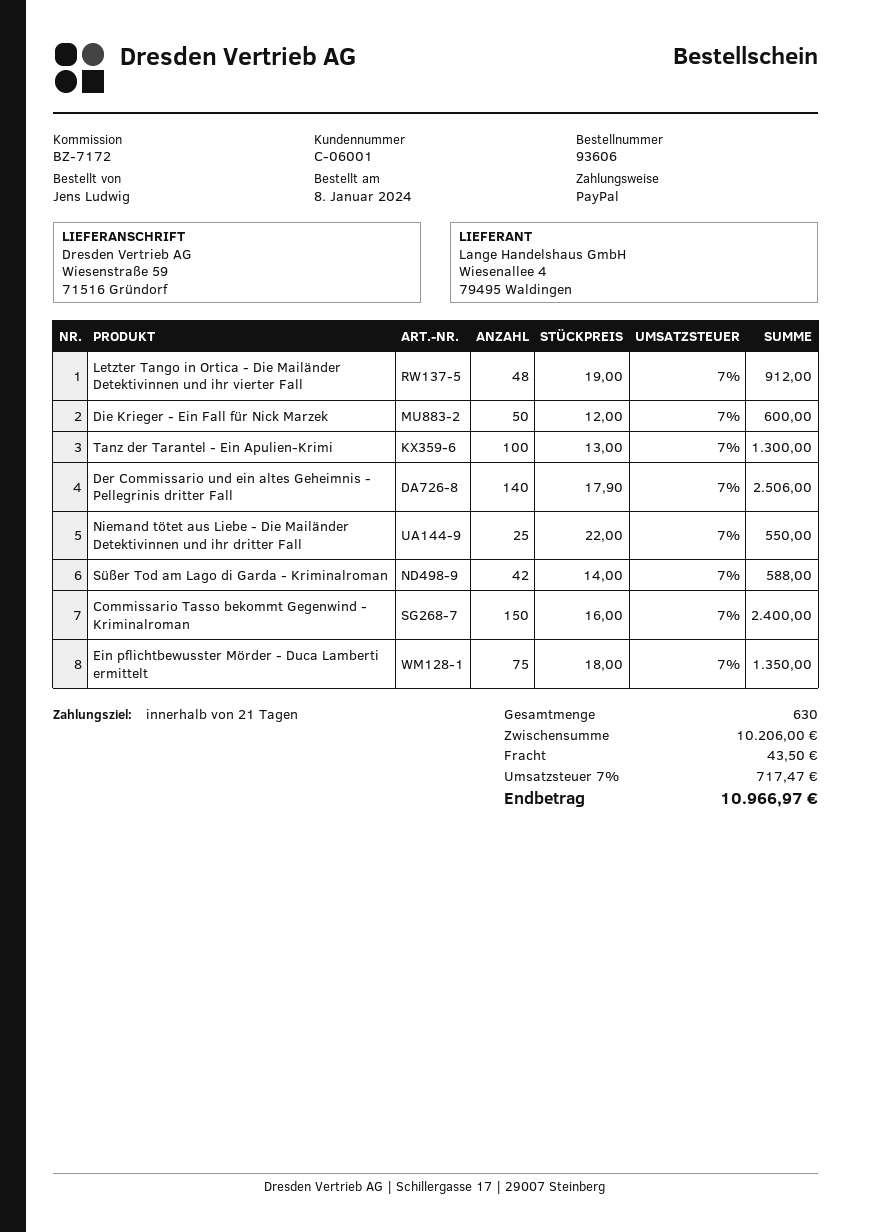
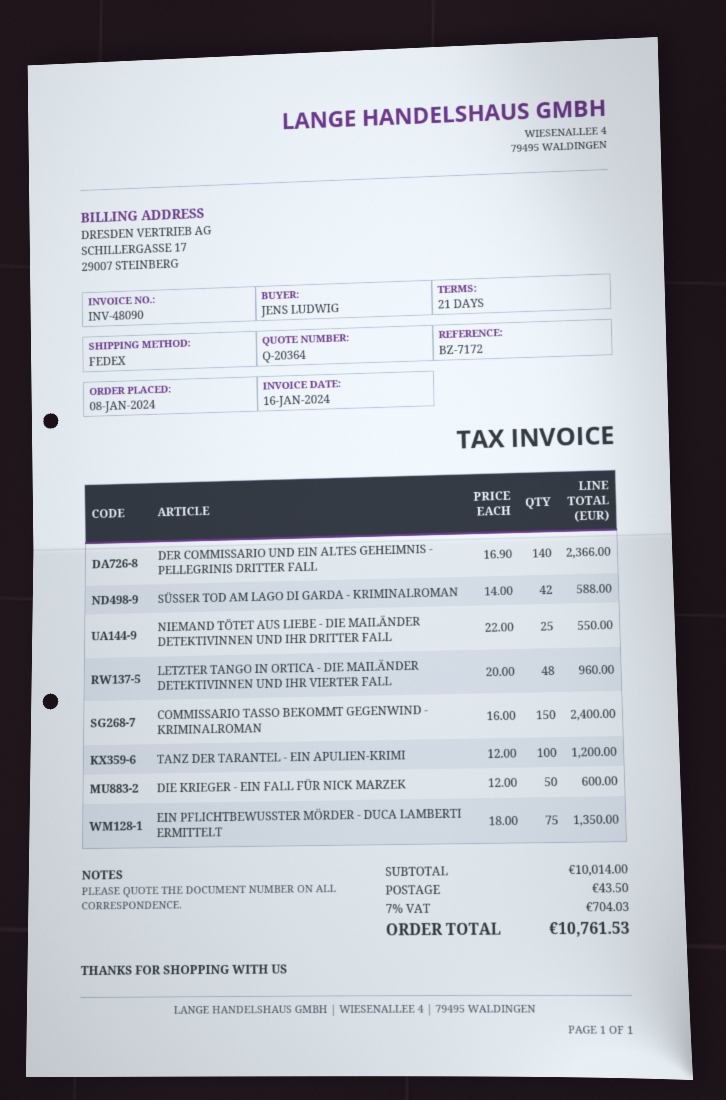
Letzter Tango in Ortica - Die Mailänder Detektivinnen und ihr vierter Fall: 48 x 19.00 = 912.00 -> 48 x 20.00 = 960.00
Tanz der Tarantel - Ein Apulien-Krimi: 100 x 13.00 = 1300.00 -> 100 x 12.00 = 1200.00
Der Commissario und ein altes Geheimnis - Pellegrinis dritter Fall: 140 x 17.90 = 2506.00 -> 140 x 16.90 = 2366.00
subtotal: 10206.00 -> 10014.00
tax: 7% = 717.47 -> 7% = 704.03
total: 10966.97 -> 10761.53

